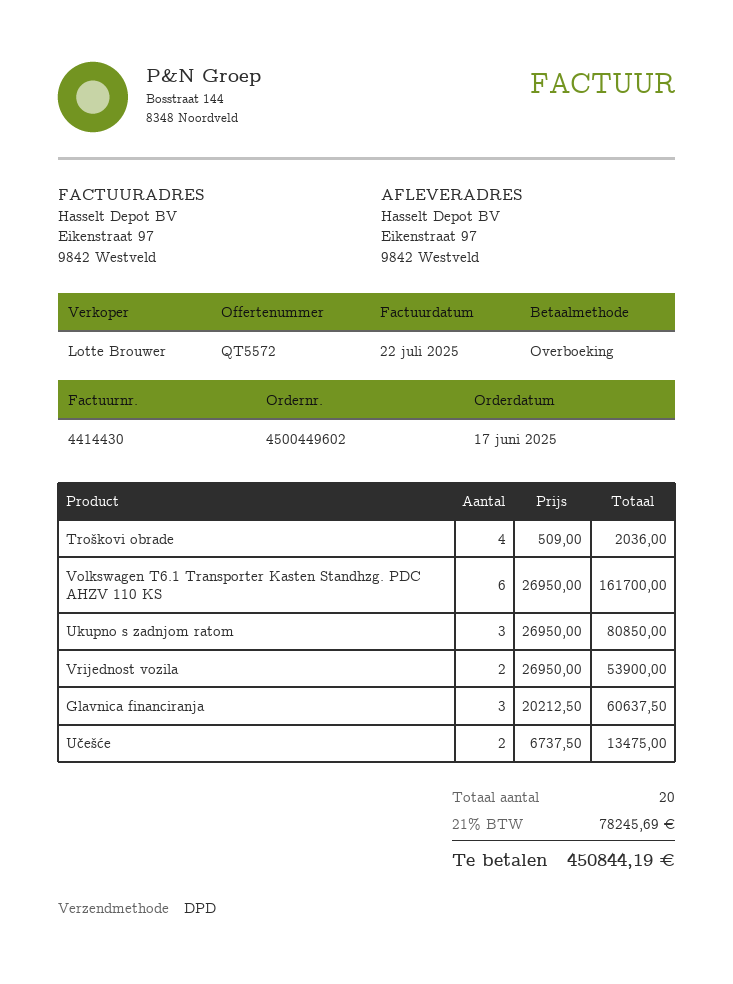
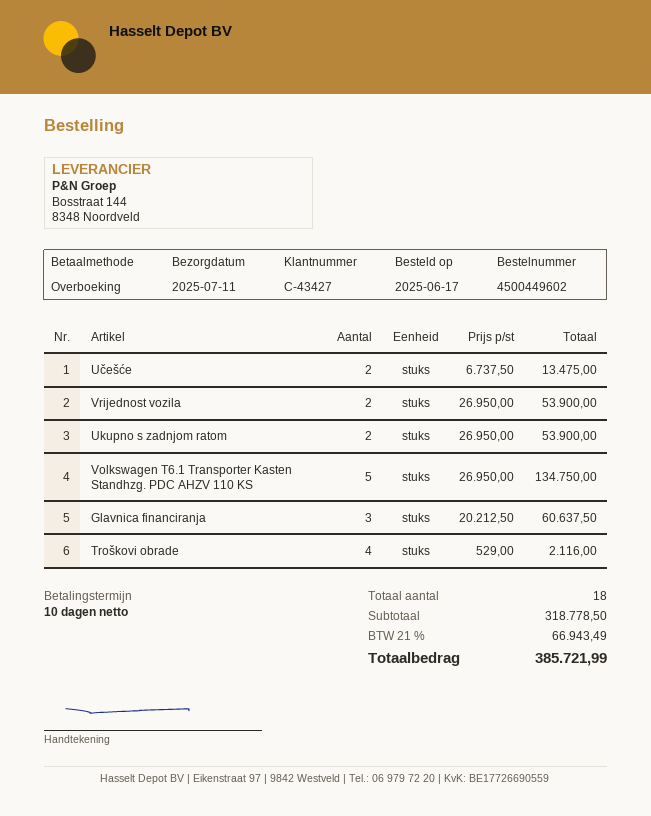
Troškovi obrade: 4 x 509.00 = 2036.00 -> 4 x 529.00 = 2116.00
Volkswagen T6.1 Transporter Kasten Standhzg. PDC AHZV 110 KS: 6 x 26950.00 = 161700.00 -> 5 x 26950.00 = 134750.00
Ukupno s zadnjom ratom: 3 x 26950.00 = 80850.00 -> 2 x 26950.00 = 53900.00
total quantity: 20 -> 18
tax: 21% = 78245.69 -> 21% = 66943.49
total: 450844.19 -> 385721.99

